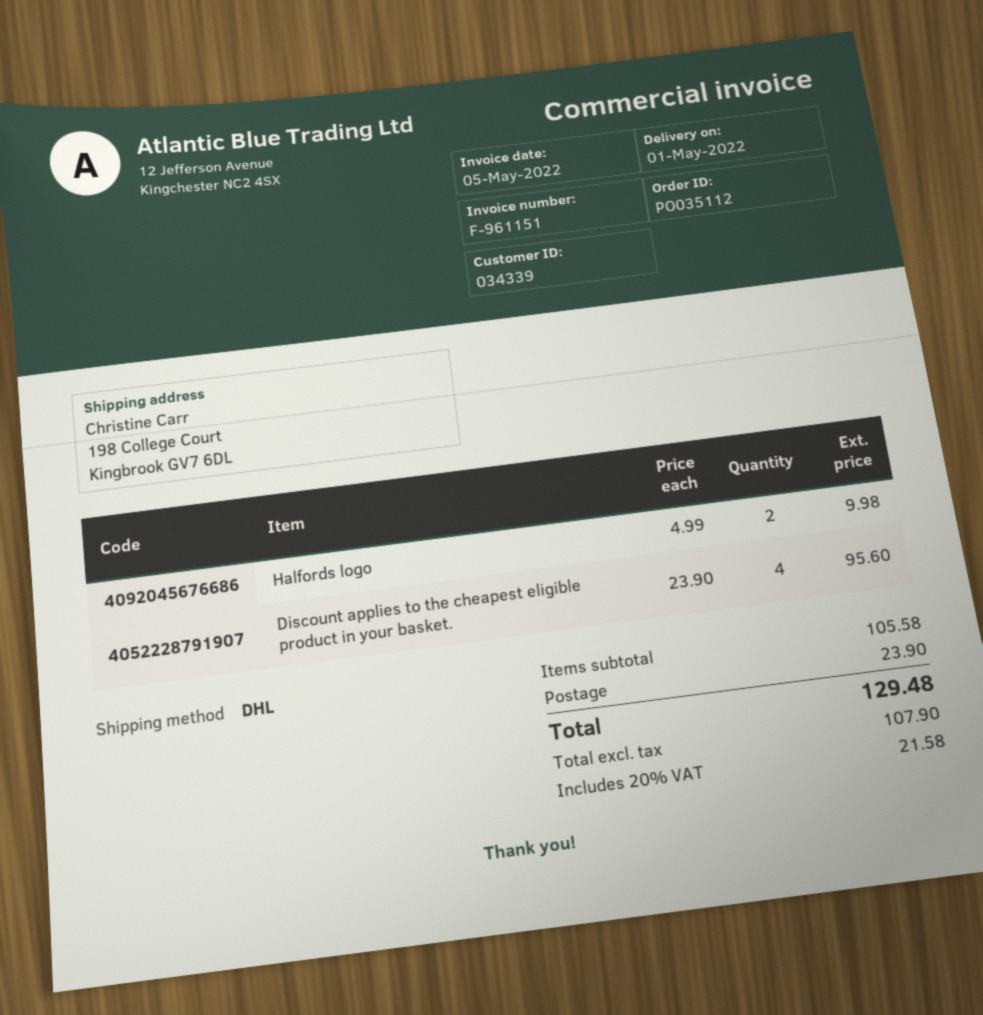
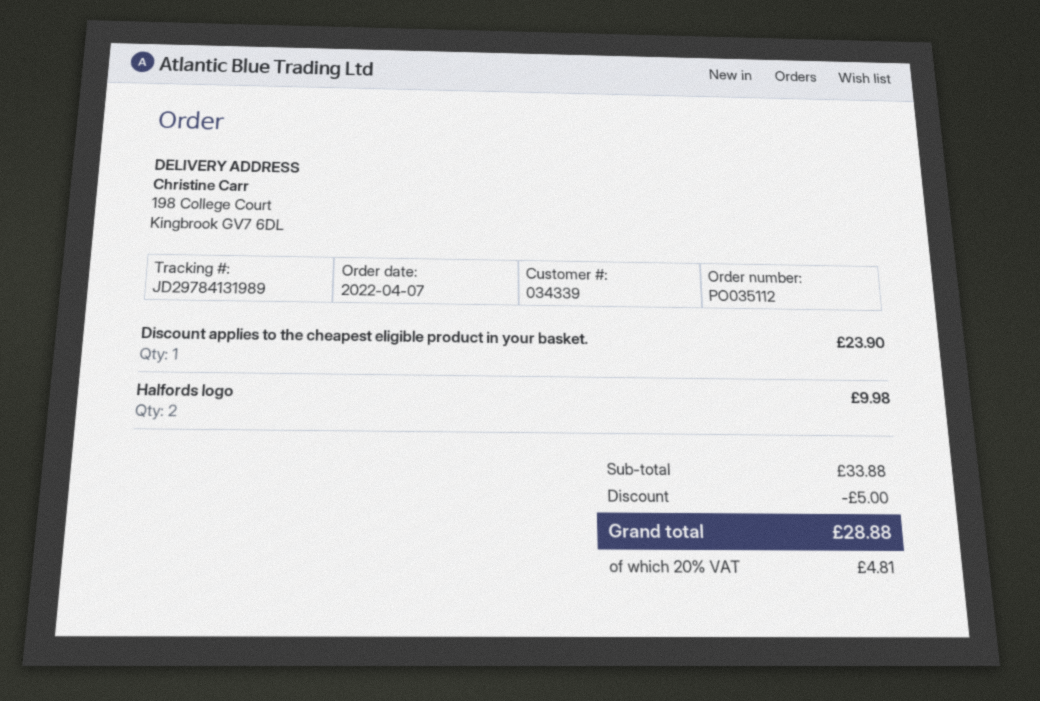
Discount applies to the cheapest eligible product in your basket.: 4 for 95.60 -> 1 for 23.90
subtotal: 105.58 -> 33.88
discount: none -> 5.00
shipping: 23.90 -> none
tax: 20% = 21.58 -> 20% = 4.81
total: 129.48 -> 28.88

